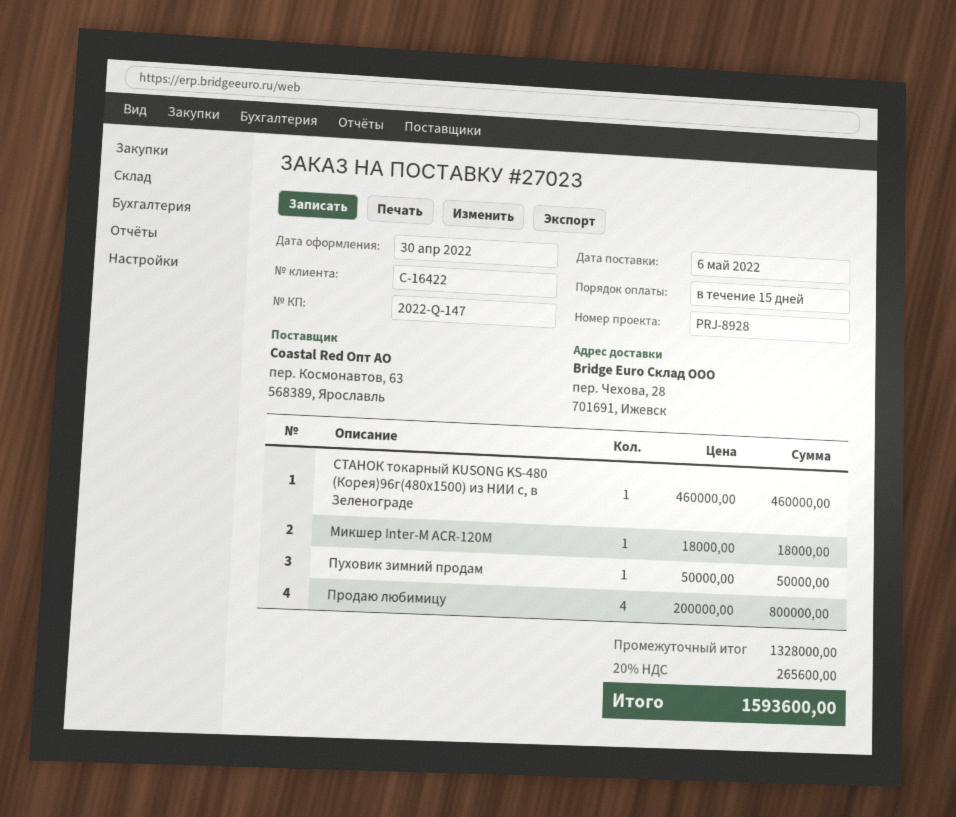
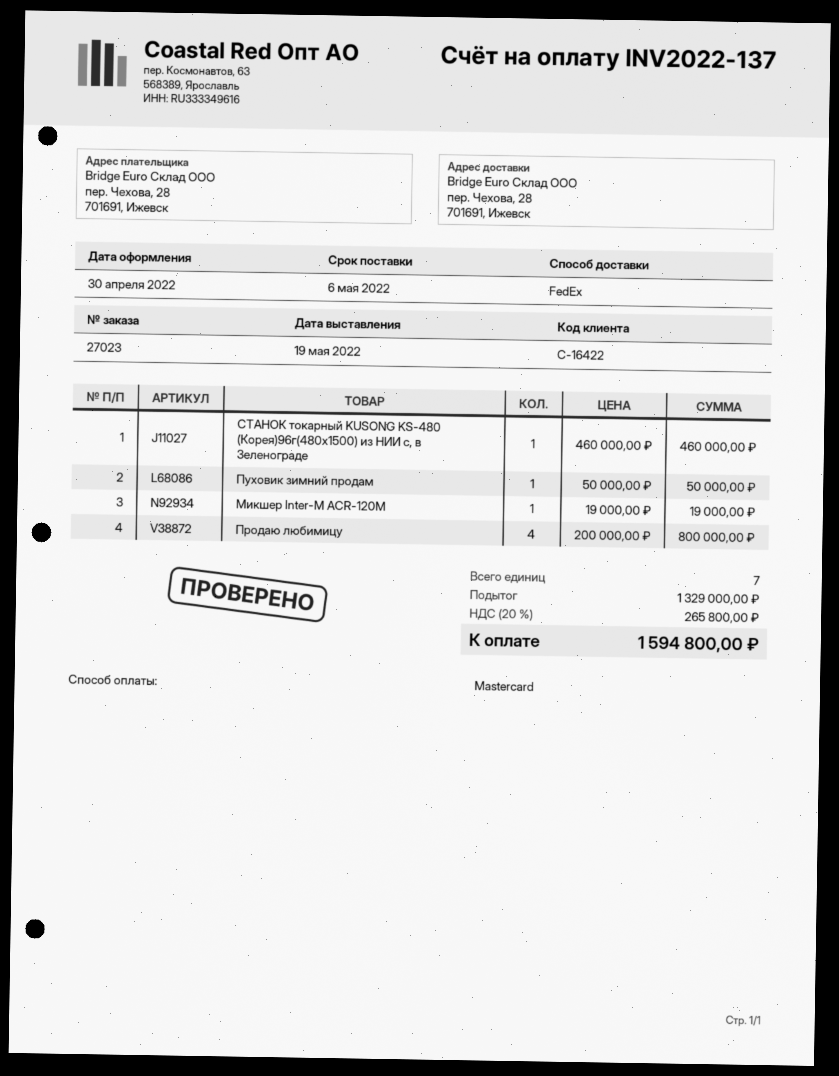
Микшер Inter-M ACR-120M: 1 x 18000.00 = 18000.00 -> 1 x 19000.00 = 19000.00
subtotal: 1328000.00 -> 1329000.00
tax: 20% = 265600.00 -> 20% = 265800.00
total: 1593600.00 -> 1594800.00

